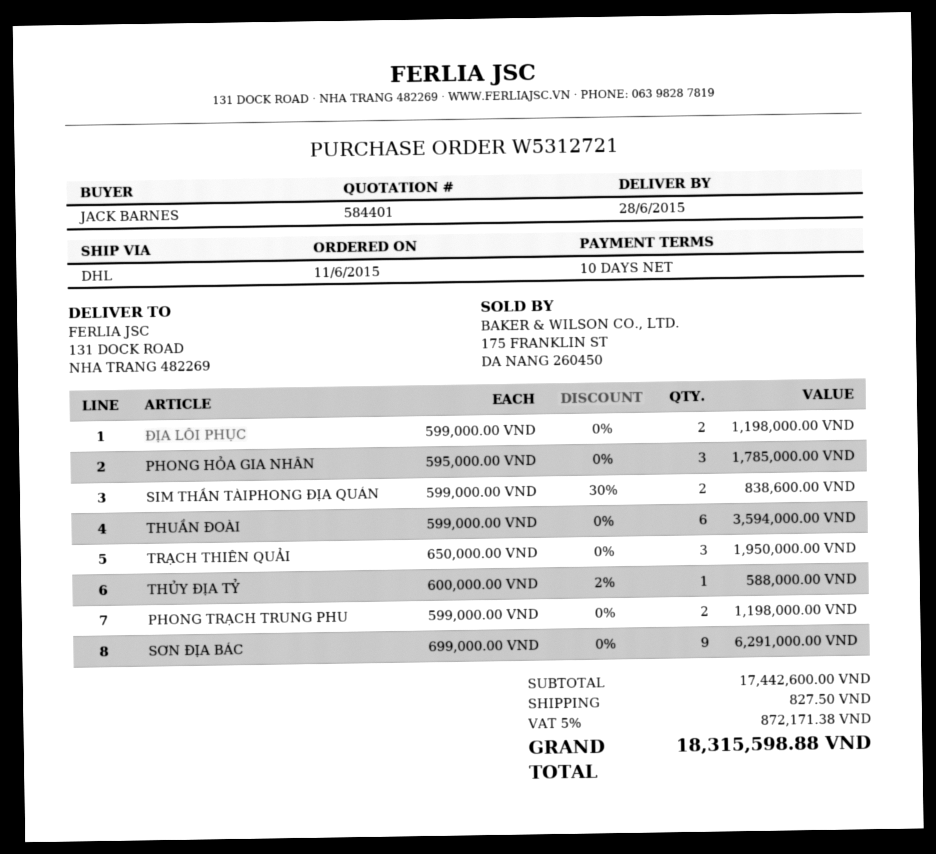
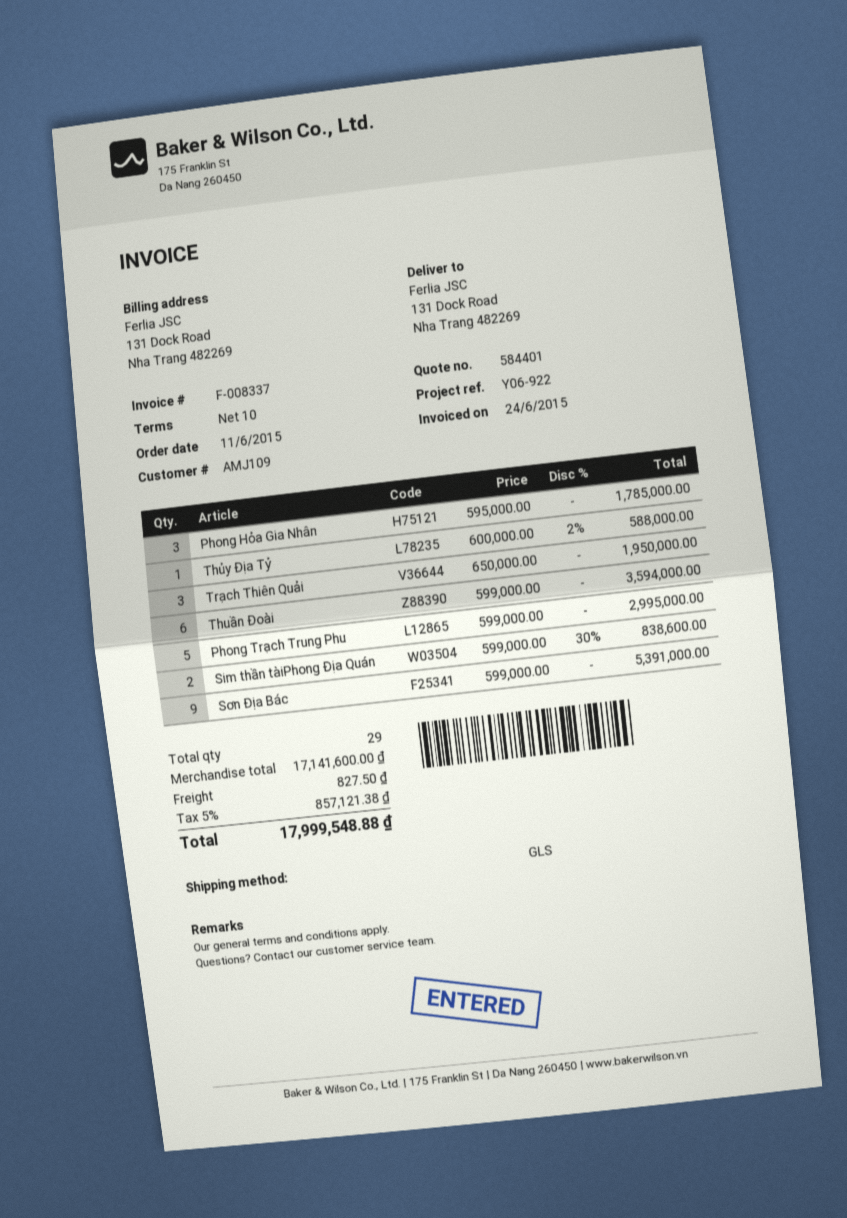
shipping method: DHL -> GLS
ĐỊA LÔI PHỤC: 2 x 599000.00 = 1198000.00 -> none
PHONG TRẠCH TRUNG PHU: 2 x 599000.00 = 1198000.00 -> 5 x 599000.00 = 2995000.00
SƠN ĐỊA BÁC: 9 x 699000.00 = 6291000.00 -> 9 x 599000.00 = 5391000.00
subtotal: 17442600.00 -> 17141600.00
tax: 5% = 872171.38 -> 5% = 857121.38
total: 18315598.88 -> 17999548.88

